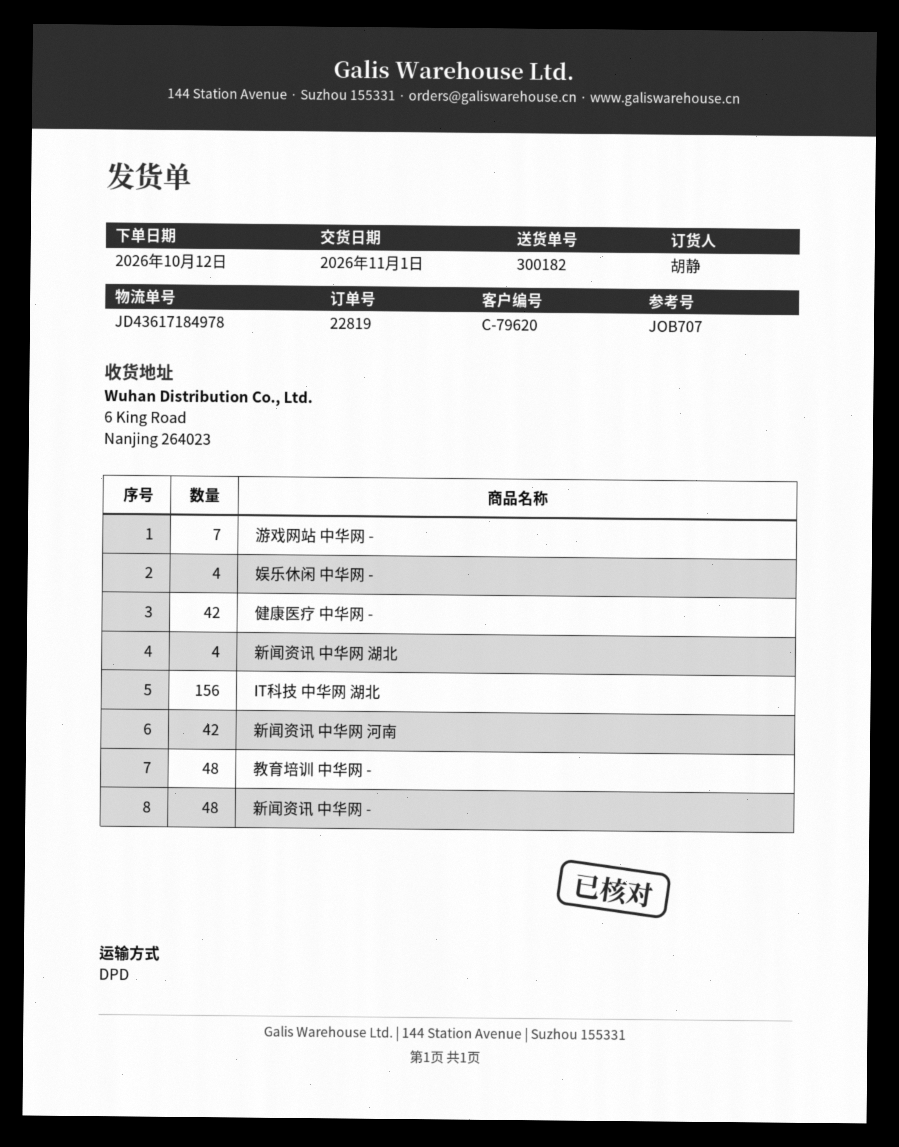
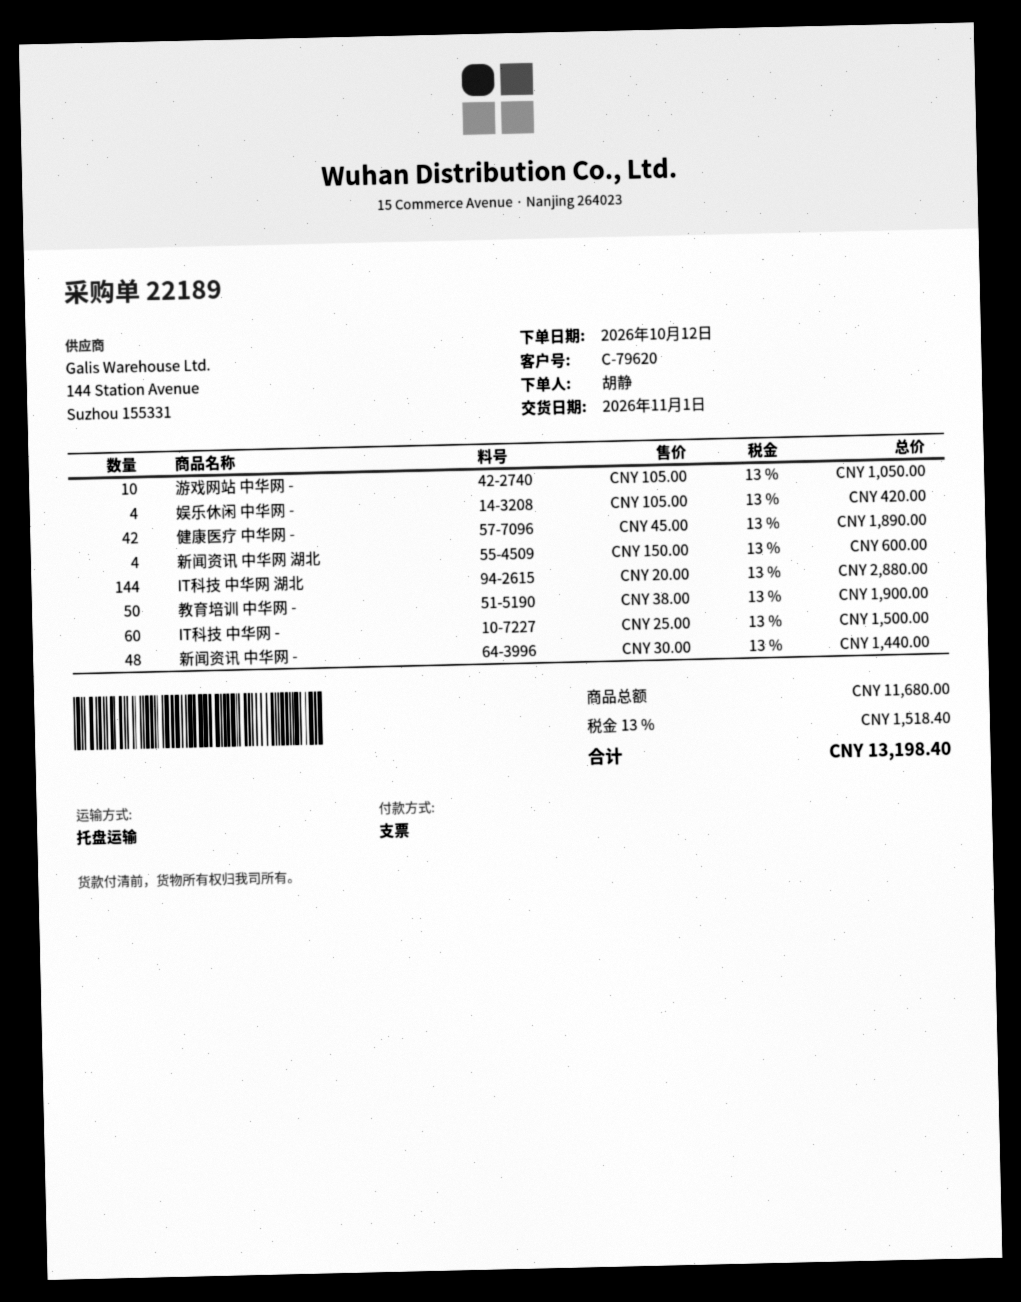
order number: 22819 -> 22189
shipping method: DPD -> pallet freight
游戏网站 中华网 -: 7 -> 10
IT科技 中华网 湖北: 156 -> 144
新闻资讯 中华网 河南: 42 -> none
教育培训 中华网 -: 48 -> 50
IT科技 中华网 -: none -> 60

